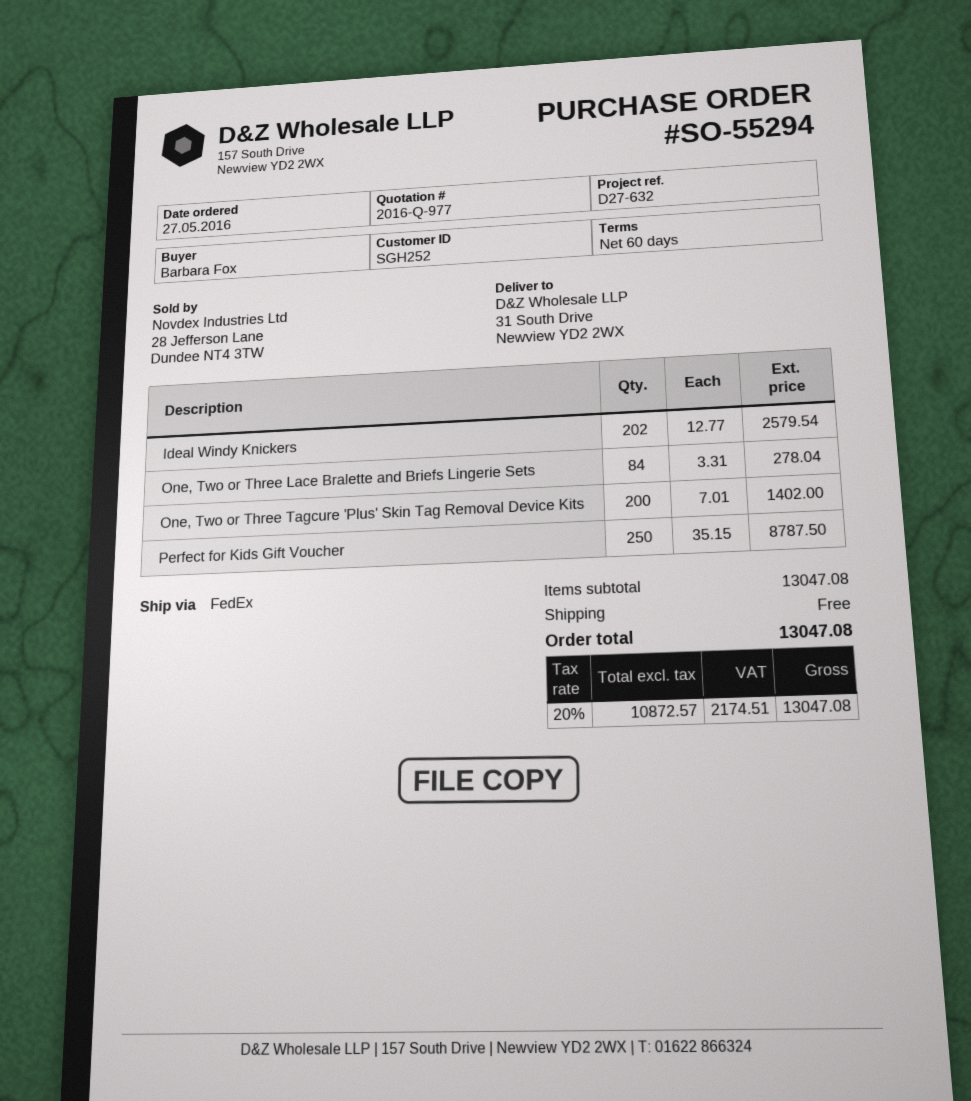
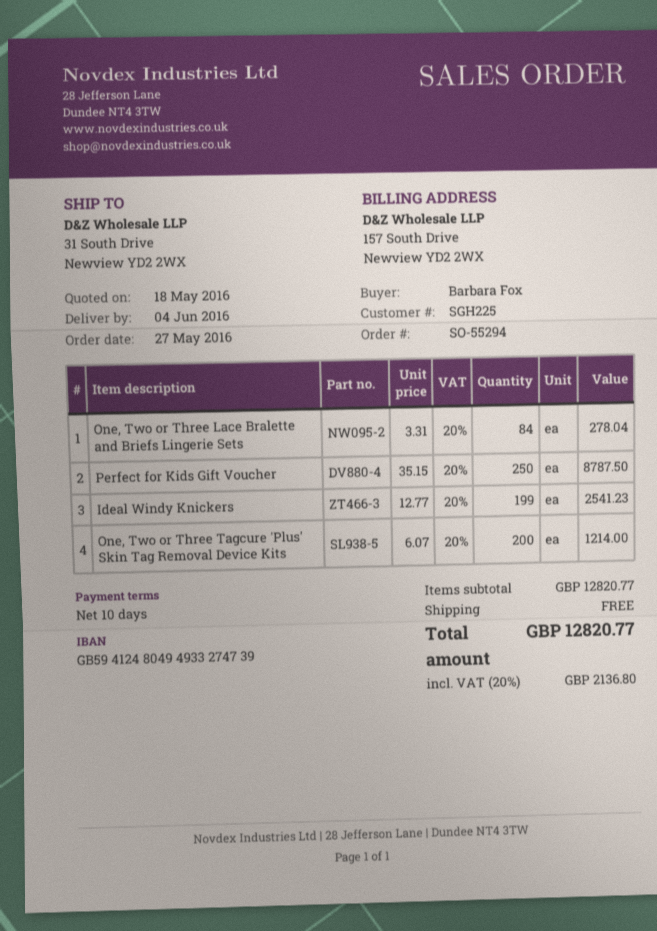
payment terms: 60 days -> 10 days
customer number: SGH252 -> SGH225
Ideal Windy Knickers: 202 x 12.77 = 2579.54 -> 199 x 12.77 = 2541.23
One, Two or Three Tagcure 'Plus' Skin Tag Removal Device Kits: 200 x 7.01 = 1402.00 -> 200 x 6.07 = 1214.00
subtotal: 13047.08 -> 12820.77
tax: 20% = 2174.51 -> 20% = 2136.80
total: 13047.08 -> 12820.77

